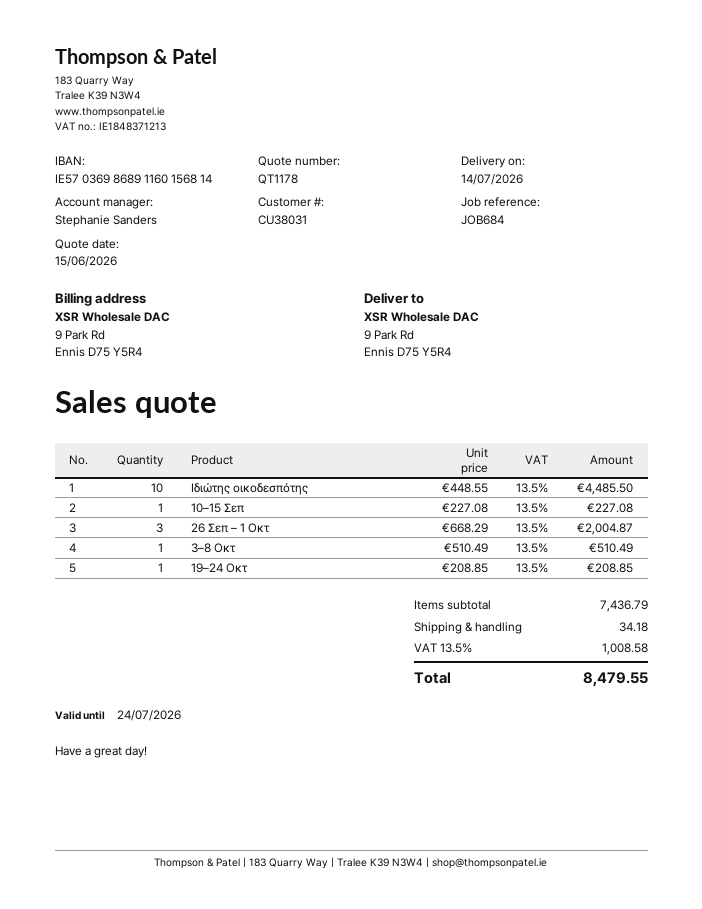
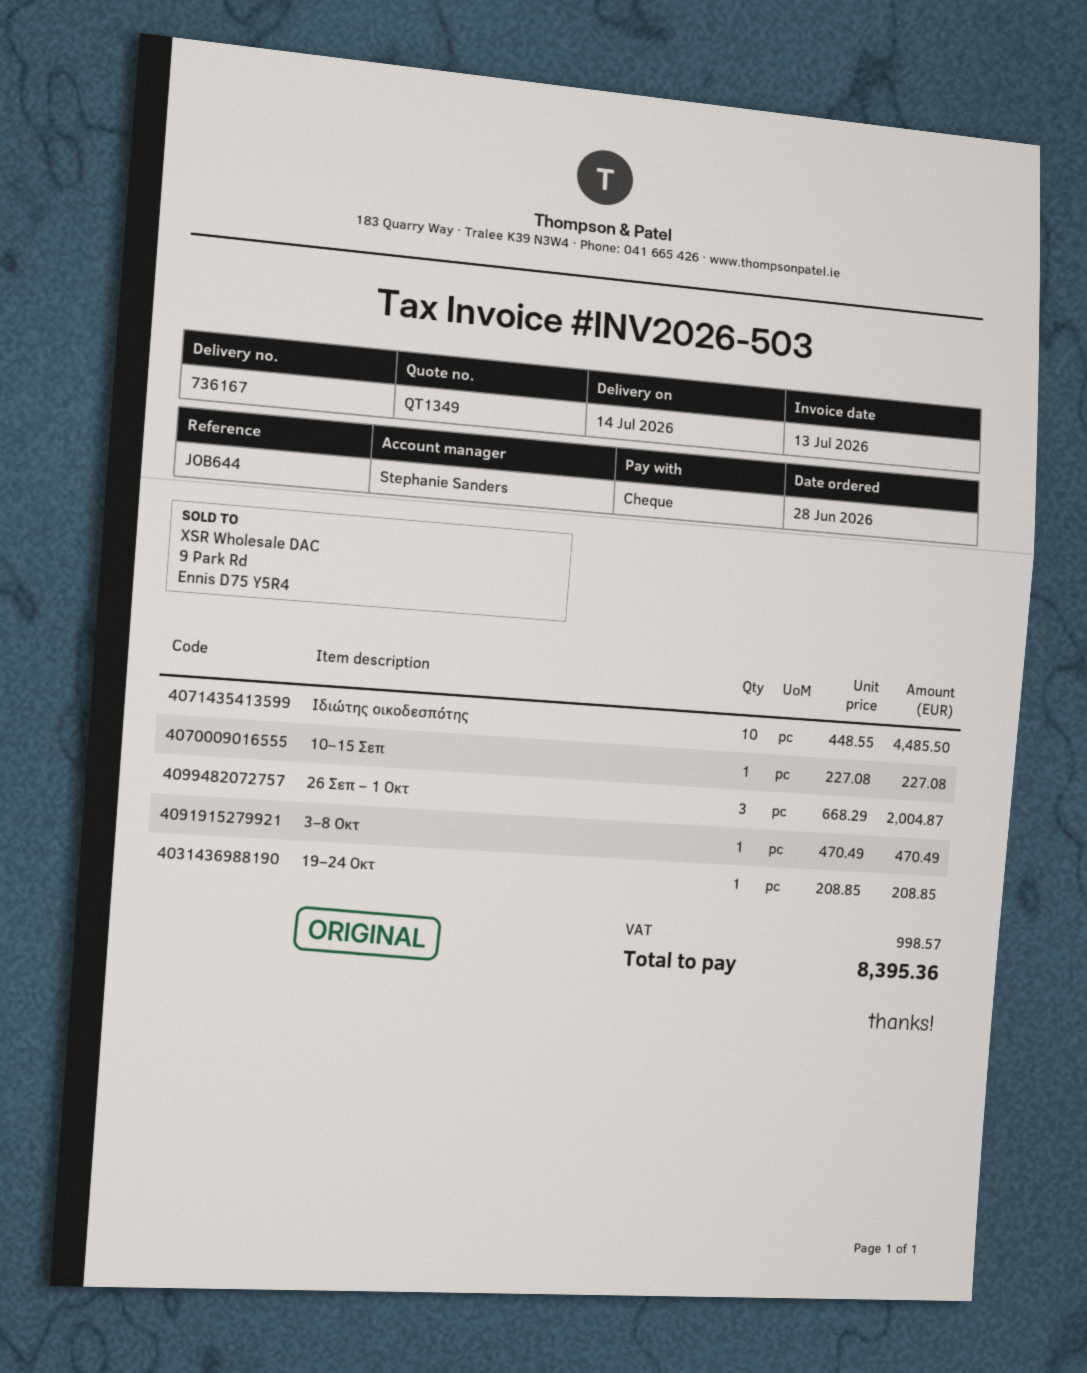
quote number: QT1178 -> QT1349
reference: JOB684 -> JOB644
3–8 Οκτ: 1 x 510.49 = 510.49 -> 1 x 470.49 = 470.49
shipping: 34.18 -> none
tax: 1008.58 -> 998.57
total: 8479.55 -> 8395.36

